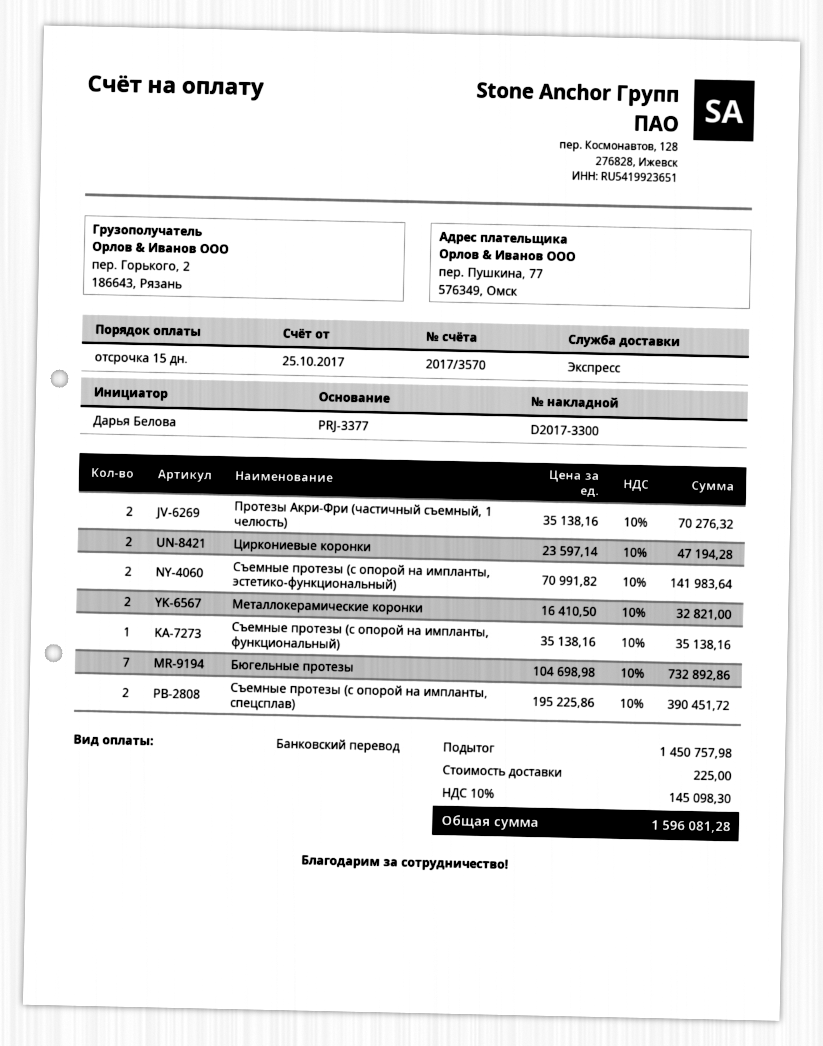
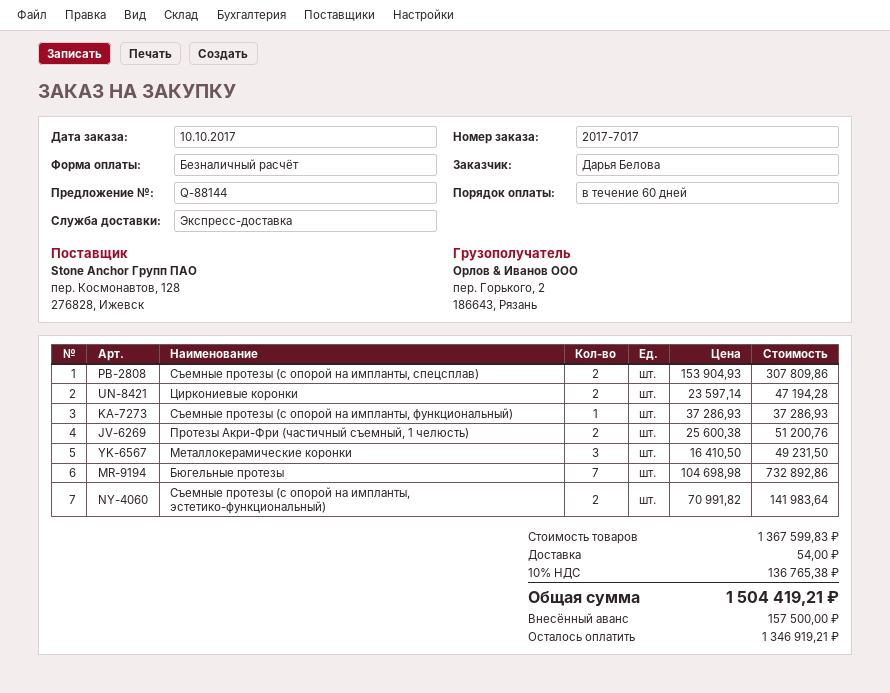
payment terms: 15 days -> 60 days
Протезы Акри-Фри (частичный съемный, 1 челюсть): 2 x 35138.16 = 70276.32 -> 2 x 25600.38 = 51200.76
Металлокерамические коронки: 2 x 16410.50 = 32821.00 -> 3 x 16410.50 = 49231.50
Съемные протезы (с опорой на импланты, функциональный): 1 x 35138.16 = 35138.16 -> 1 x 37286.93 = 37286.93
Съемные протезы (с опорой на импланты, спецсплав): 2 x 195225.86 = 390451.72 -> 2 x 153904.93 = 307809.86
subtotal: 1450757.98 -> 1367599.83
shipping: 225.00 -> 54.00
tax: 10% = 145098.30 -> 10% = 136765.38
total: 1596081.28 -> 1504419.21

